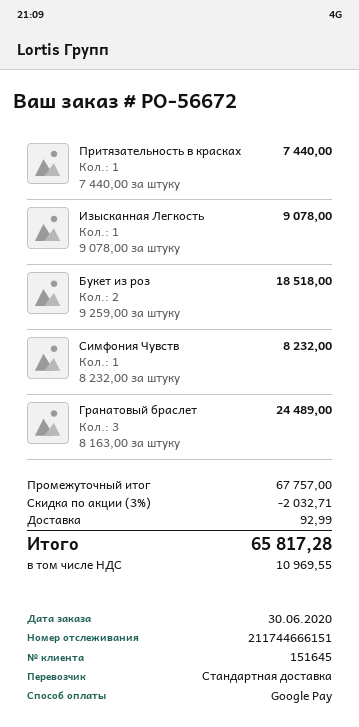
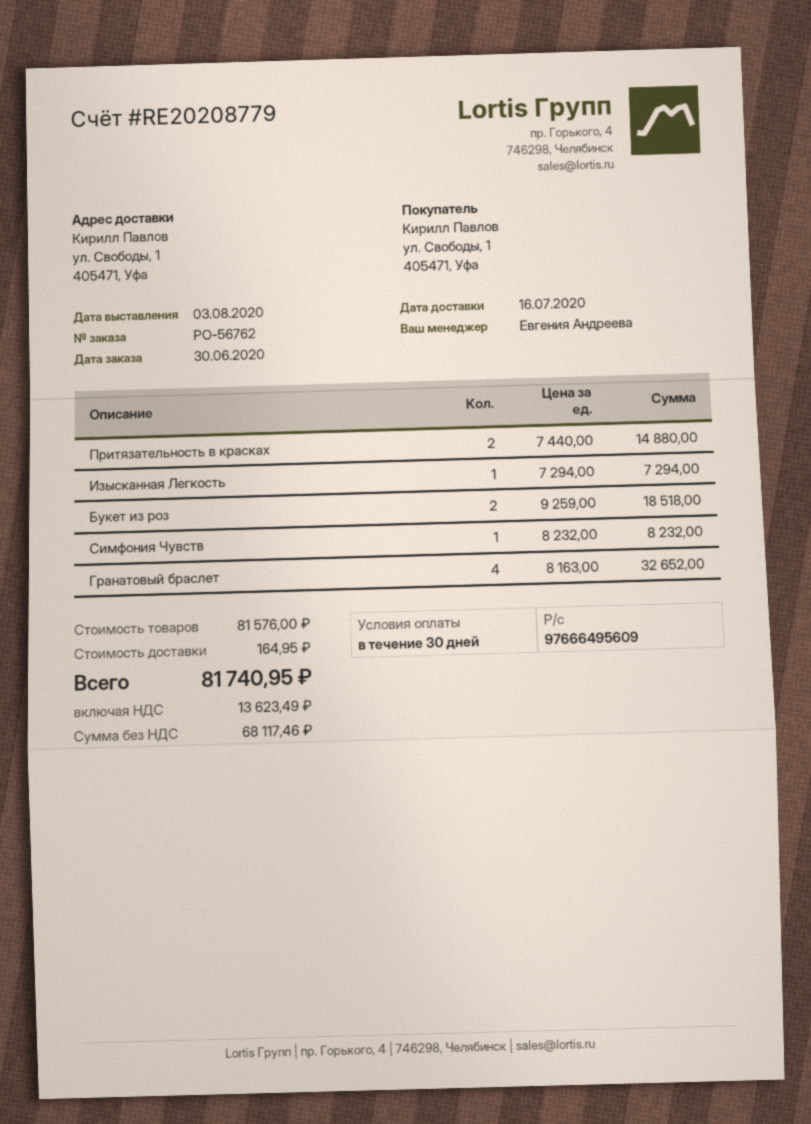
order number: PO-56672 -> PO-56762
Притязательность в красках: 1 x 7440.00 = 7440.00 -> 2 x 7440.00 = 14880.00
Изысканная Легкость: 1 x 9078.00 = 9078.00 -> 1 x 7294.00 = 7294.00
Гранатовый браслет: 3 x 8163.00 = 24489.00 -> 4 x 8163.00 = 32652.00
subtotal: 67757.00 -> 81576.00
discount: 3% = 2032.71 -> none
shipping: 92.99 -> 164.95
tax: 10969.55 -> 13623.49
total: 65817.28 -> 81740.95

